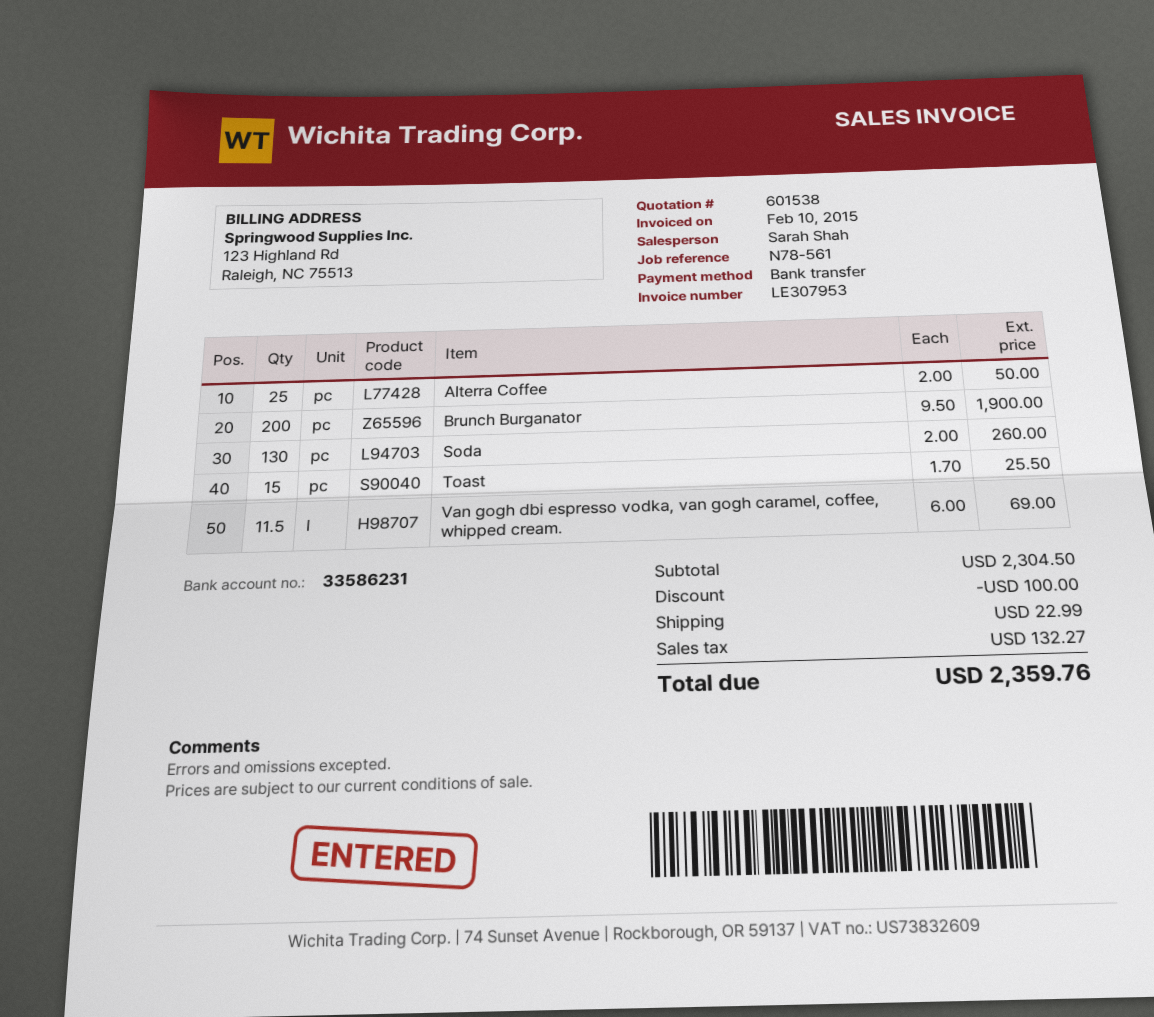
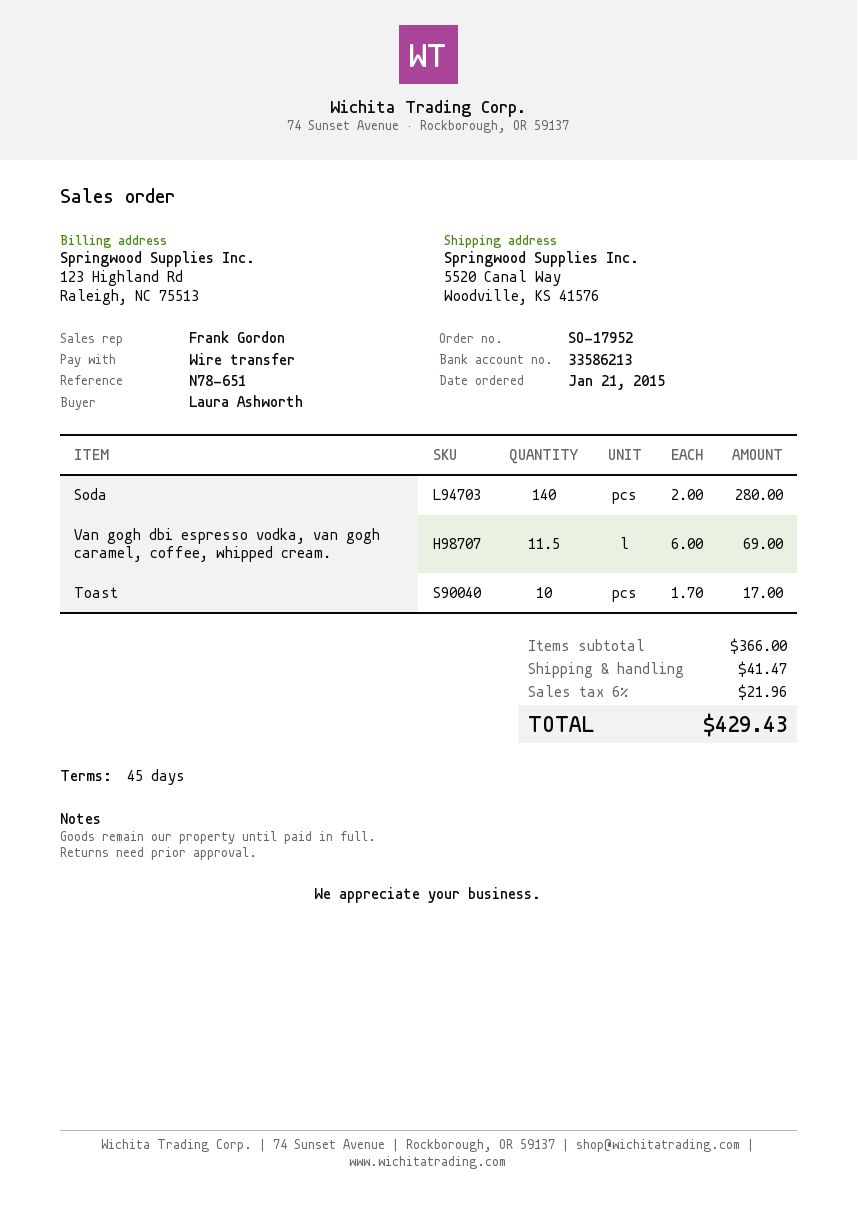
reference: N78-561 -> N78-651
sales rep: Sarah Shah -> Frank Gordon
bank account: 33586231 -> 33586213
Alterra Coffee: 25 x 2.00 = 50.00 -> none
Brunch Burganator: 200 x 9.50 = 1900.00 -> none
Soda: 130 x 2.00 = 260.00 -> 140 x 2.00 = 280.00
Toast: 15 x 1.70 = 25.50 -> 10 x 1.70 = 17.00
subtotal: 2304.50 -> 366.00
discount: 100.00 -> none
shipping: 22.99 -> 41.47
tax: 132.27 -> 21.96
total: 2359.76 -> 429.43

